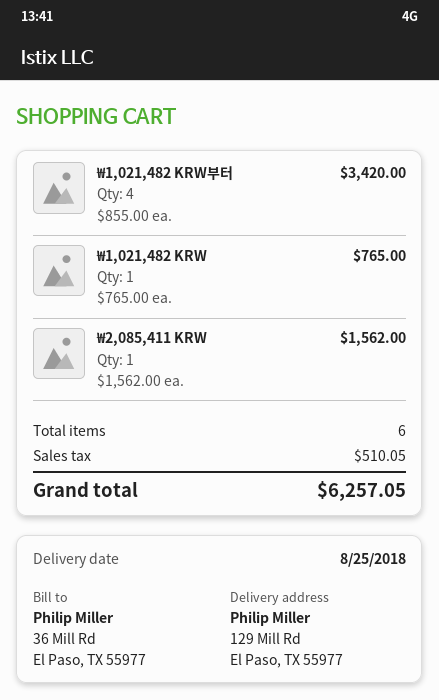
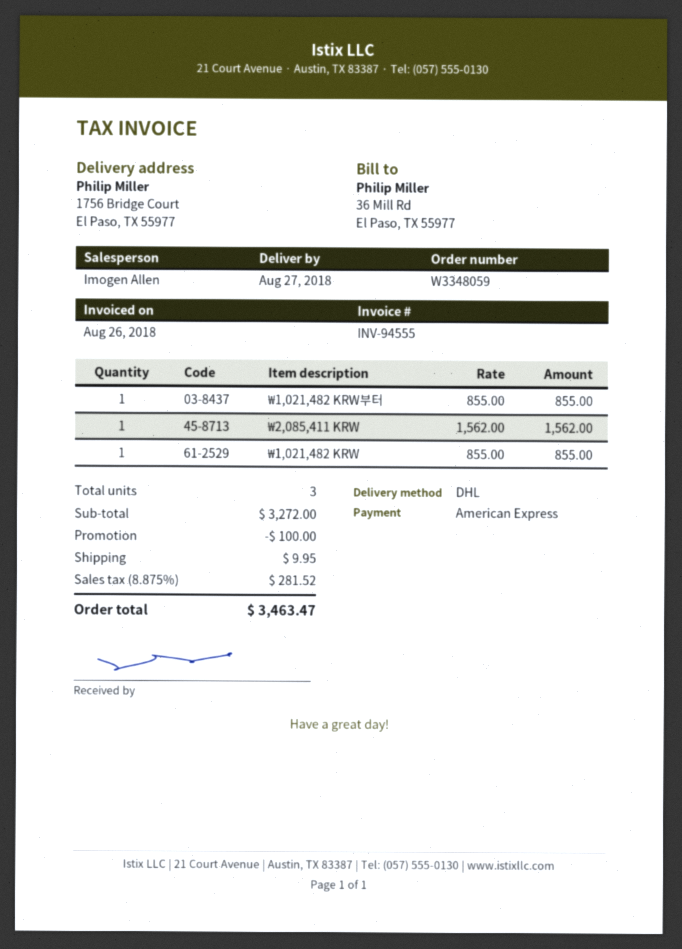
delivery date: 2018-08-25 -> 2018-08-27
ship to: 129 Mill Rd, El Paso, TX 55977 -> 1756 Bridge Court, El Paso, TX 55977
₩1,021,482 KRW부터: 4 x 855.00 = 3420.00 -> 1 x 855.00 = 855.00
₩1,021,482 KRW: 1 x 765.00 = 765.00 -> 1 x 855.00 = 855.00
total quantity: 6 -> 3
discount: none -> 100.00
shipping: none -> 9.95
tax: 510.05 -> 281.52
total: 6257.05 -> 3463.47

